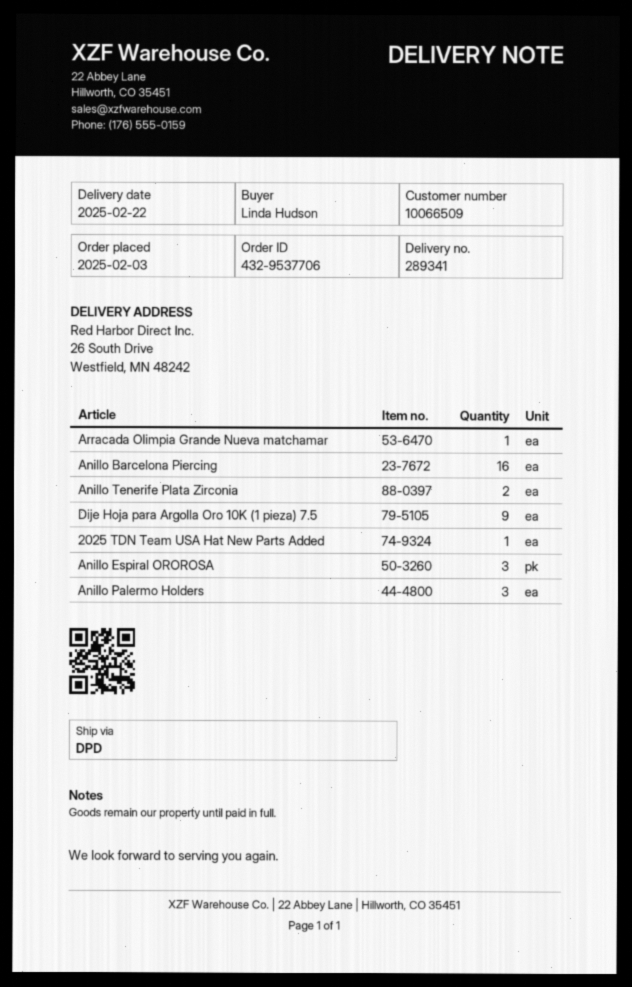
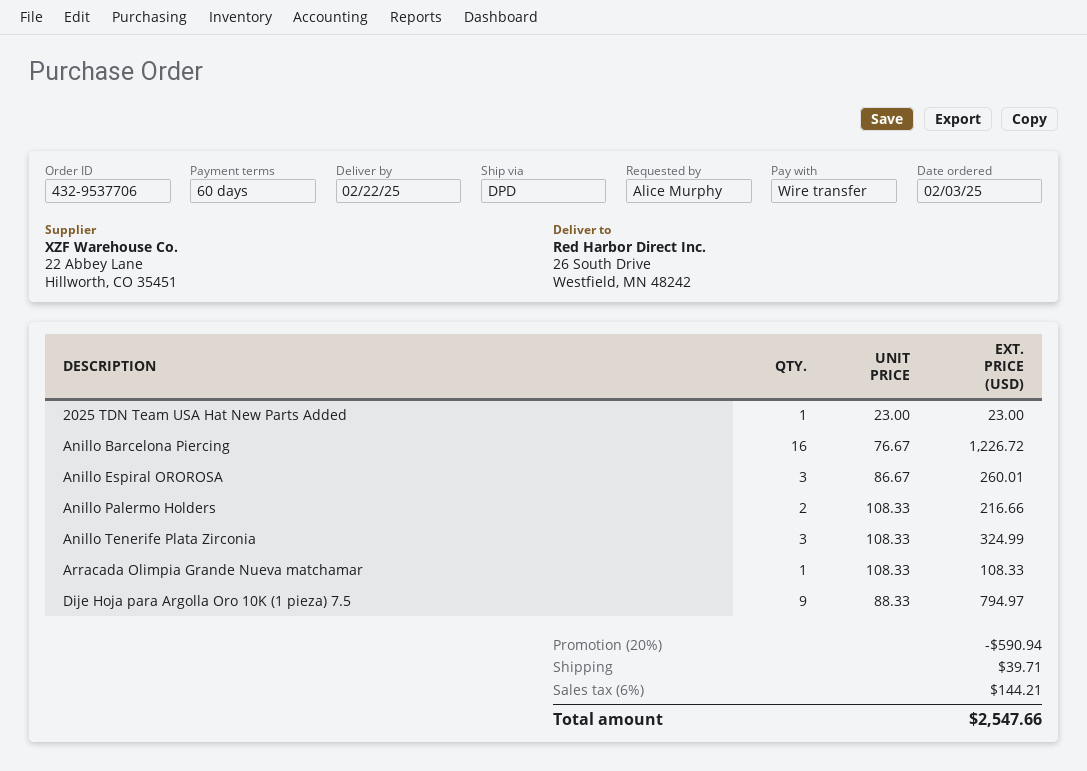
ordered by: Linda Hudson -> Alice Murphy
Anillo Tenerife Plata Zirconia: 2 -> 3
Anillo Palermo Holders: 3 -> 2

